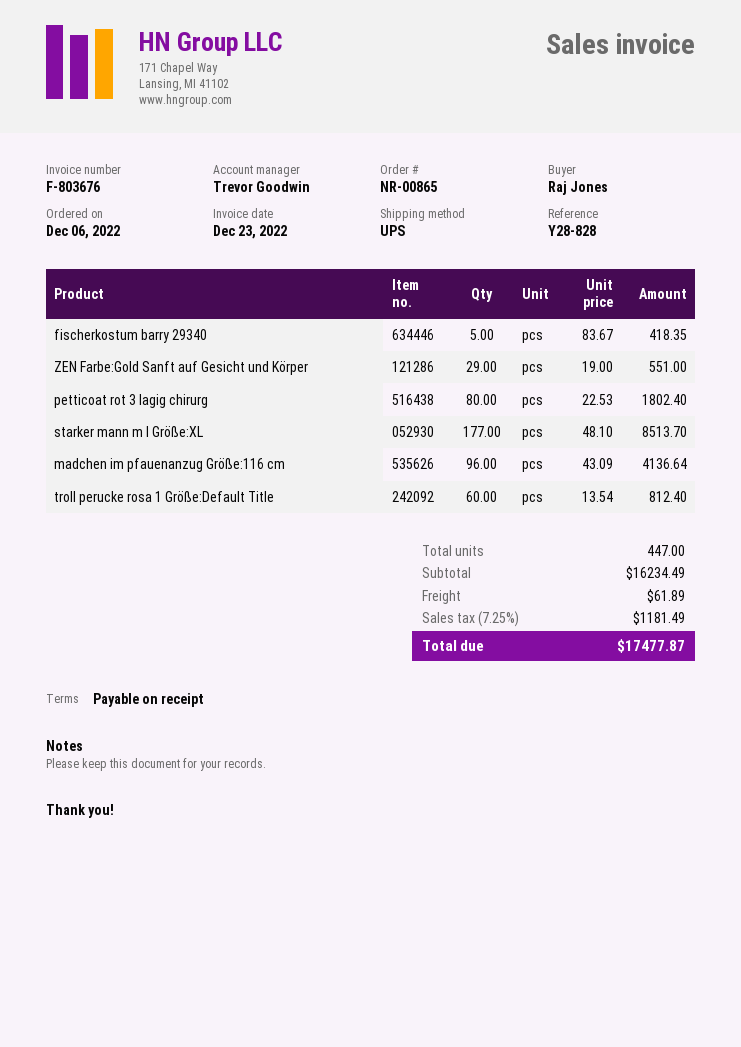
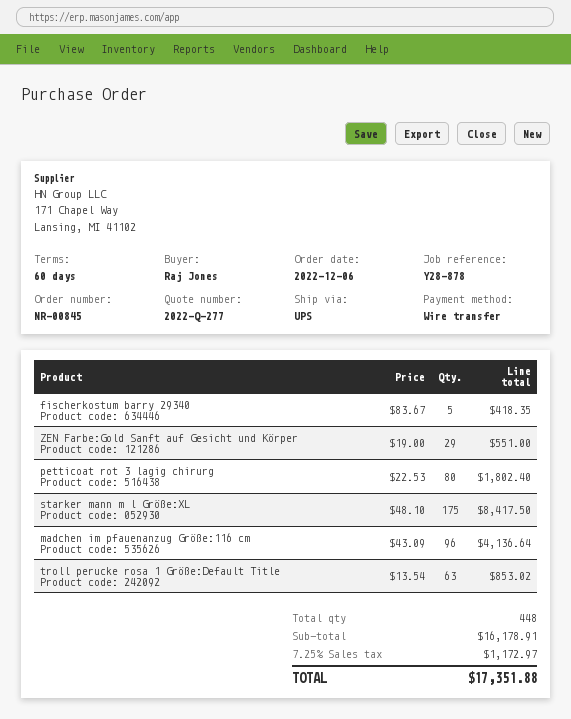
order number: NR-00865 -> NR-00845
payment terms: on receipt -> 60 days
reference: Y28-828 -> Y28-878
starker mann m l Größe:XL: 177 x 48.10 = 8513.70 -> 175 x 48.10 = 8417.50
troll perucke rosa 1 Größe:Default Title: 60 x 13.54 = 812.40 -> 63 x 13.54 = 853.02
total quantity: 447 -> 448
subtotal: 16234.49 -> 16178.91
shipping: 61.89 -> none
tax: 7.25% = 1181.49 -> 7.25% = 1172.97
total: 17477.87 -> 17351.88

